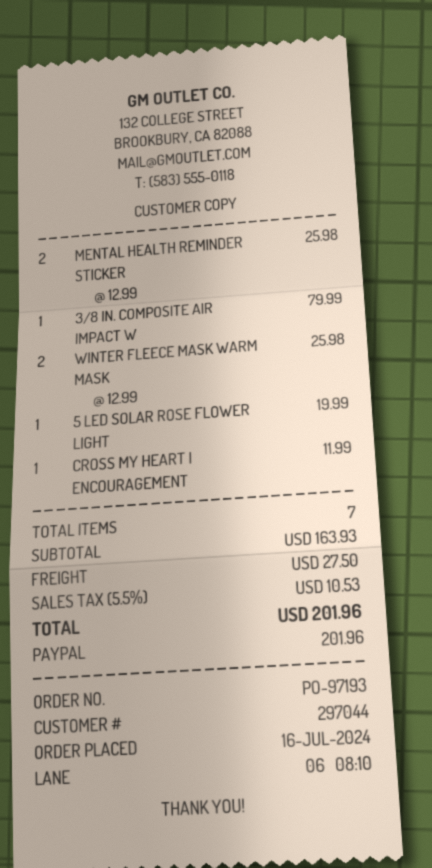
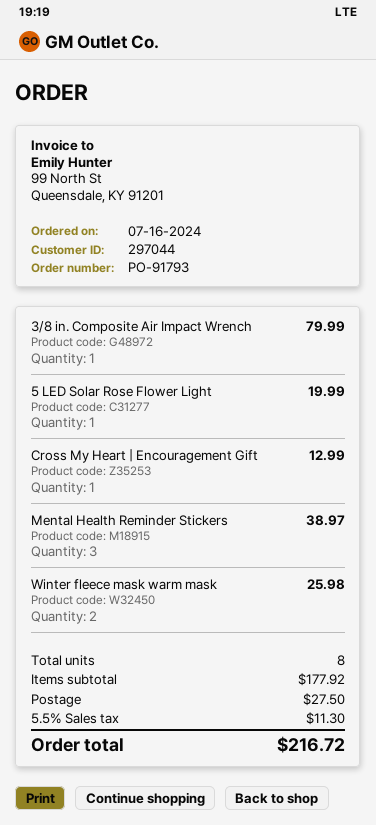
order number: PO-97193 -> PO-91793
MENTAL HEALTH REMINDER STICKER: 2 for 25.98 -> 3 for 38.97
CROSS MY HEART | ENCOURAGEMENT: 1 for 11.99 -> 1 for 12.99
total quantity: 7 -> 8
subtotal: 163.93 -> 177.92
tax: 5.5% = 10.53 -> 5.5% = 11.30
total: 201.96 -> 216.72

